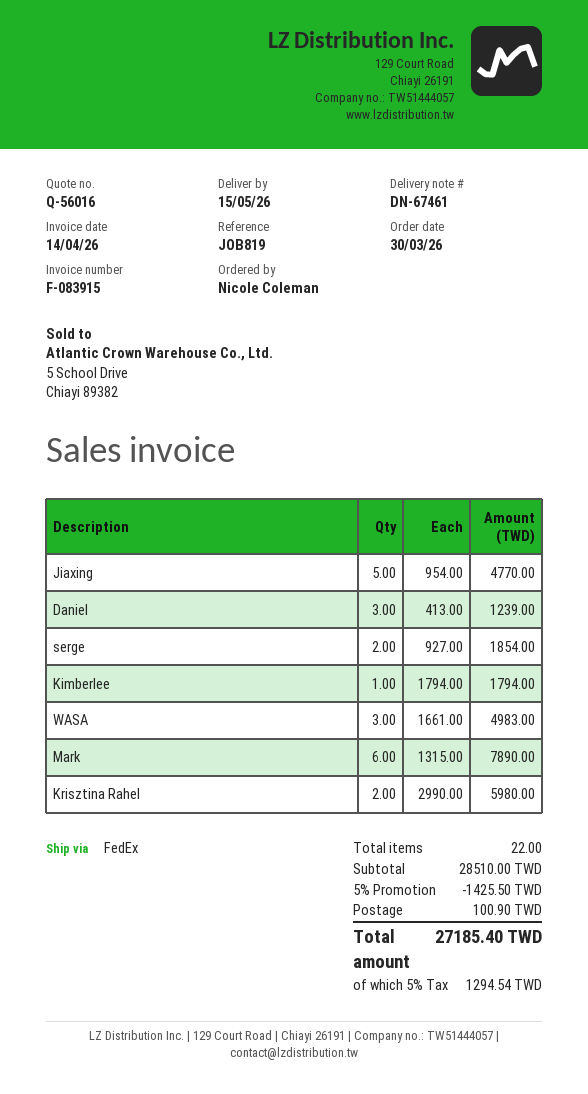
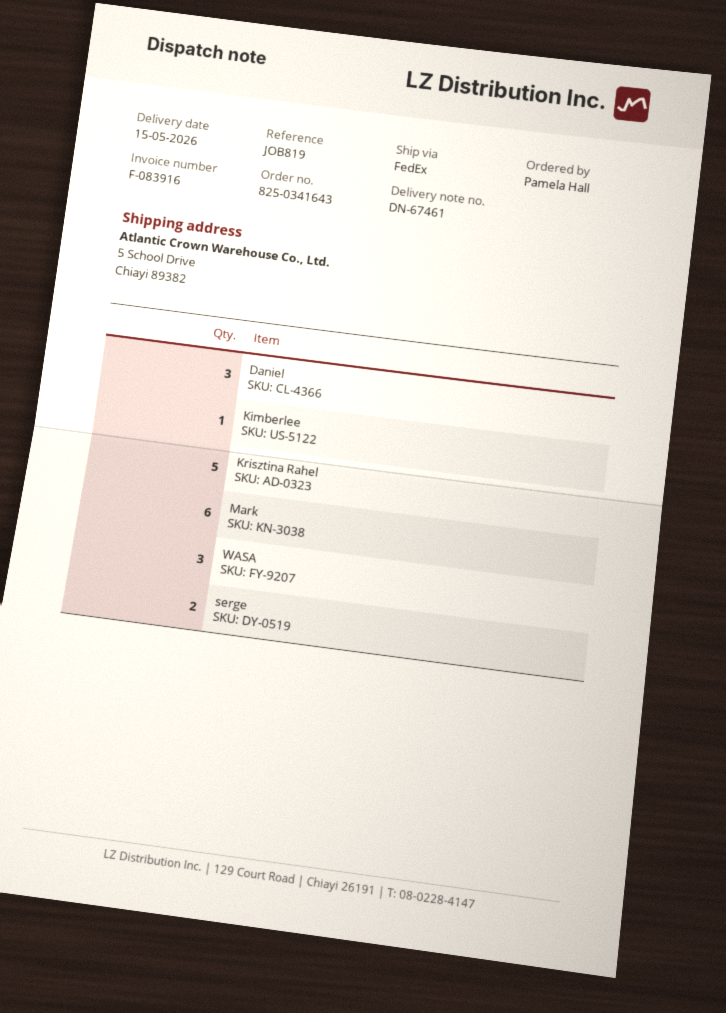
invoice number: F-083915 -> F-083916
ordered by: Nicole Coleman -> Pamela Hall
Jiaxing: 5 -> none
Krisztina Rahel: 2 -> 5

